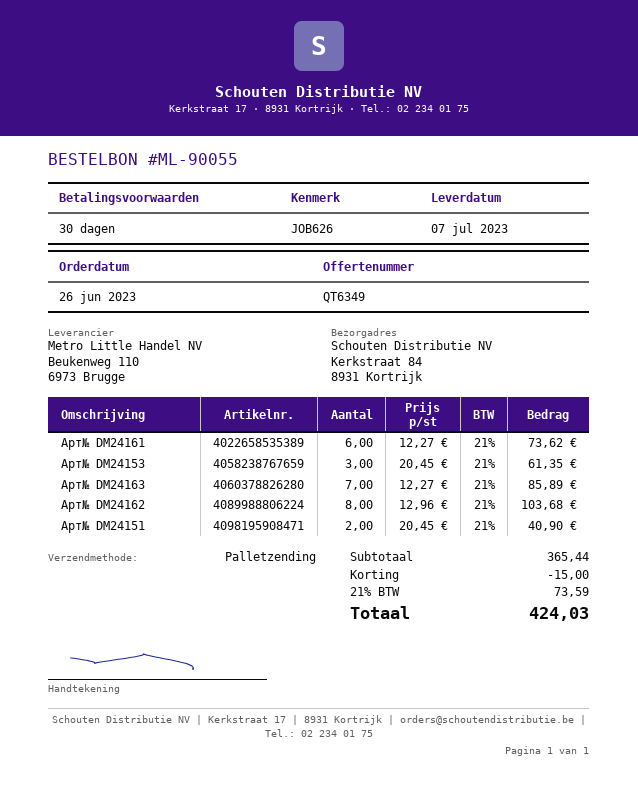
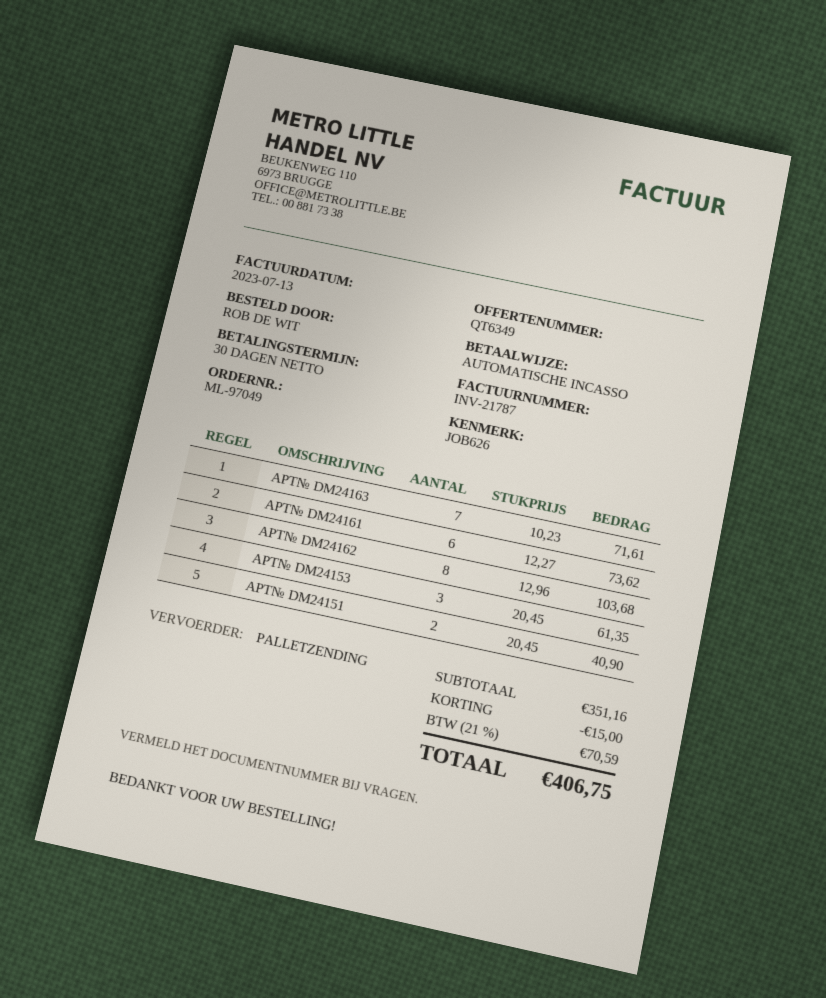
order number: ML-90055 -> ML-97049
Арт№ DM24163: 7 x 12.27 = 85.89 -> 7 x 10.23 = 71.61
subtotal: 365.44 -> 351.16
tax: 21% = 73.59 -> 21% = 70.59
total: 424.03 -> 406.75

